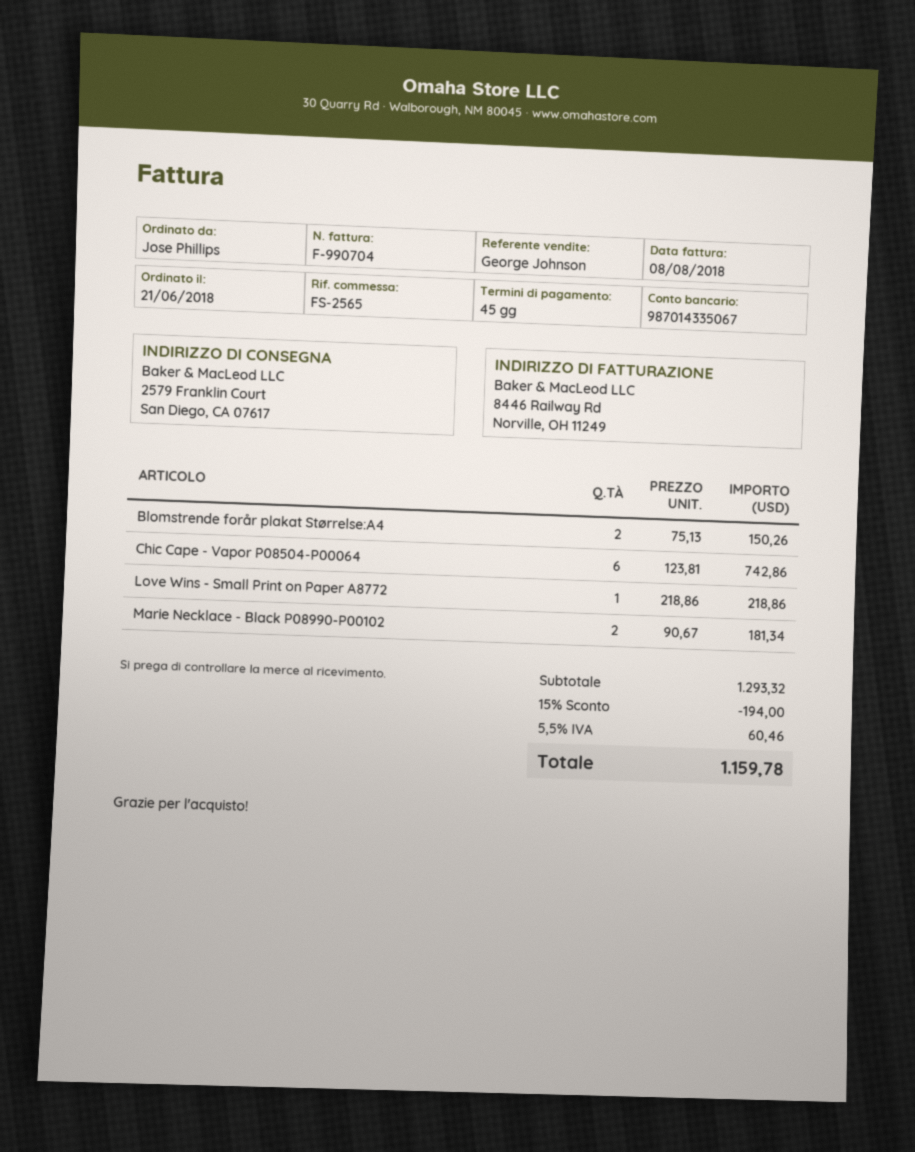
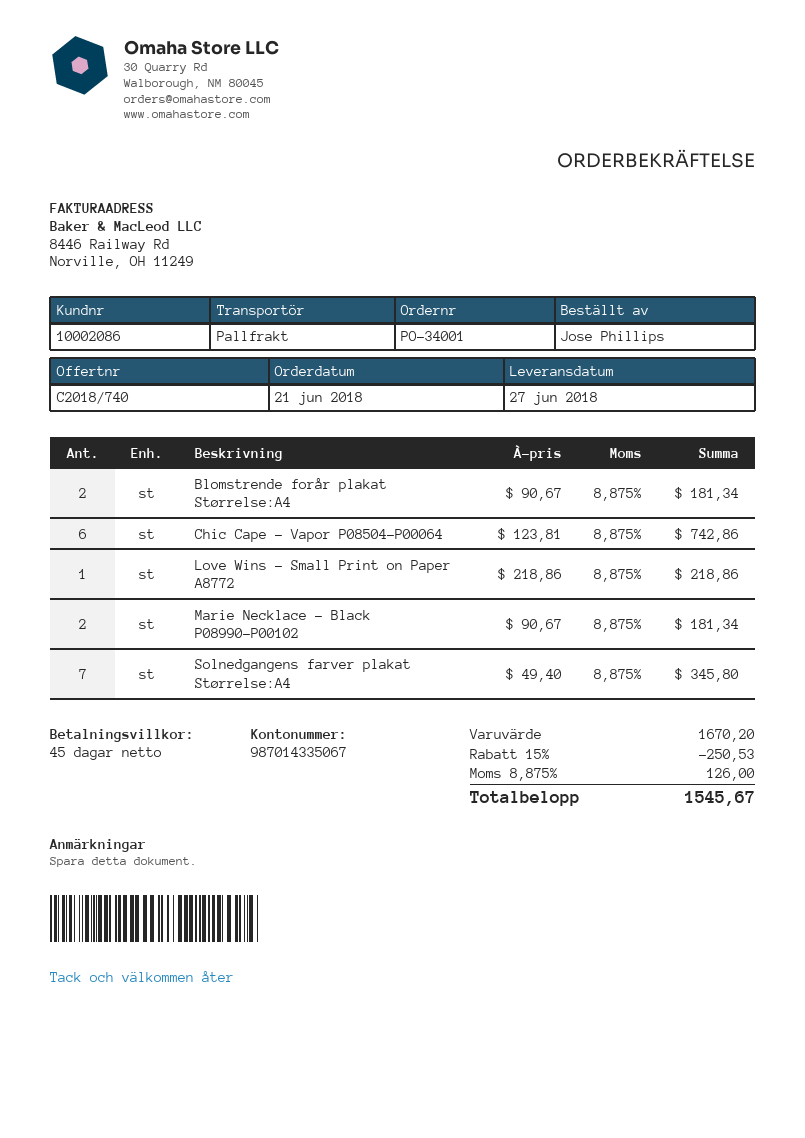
Blomstrende forår plakat Størrelse:A4: 2 x 75.13 = 150.26 -> 2 x 90.67 = 181.34
Solnedgangens farver plakat Størrelse:A4: none -> 7 x 49.40 = 345.80
subtotal: 1293.32 -> 1670.20
discount: 15% = 194.00 -> 15% = 250.53
tax: 5.5% = 60.46 -> 8.875% = 126.00
total: 1159.78 -> 1545.67

